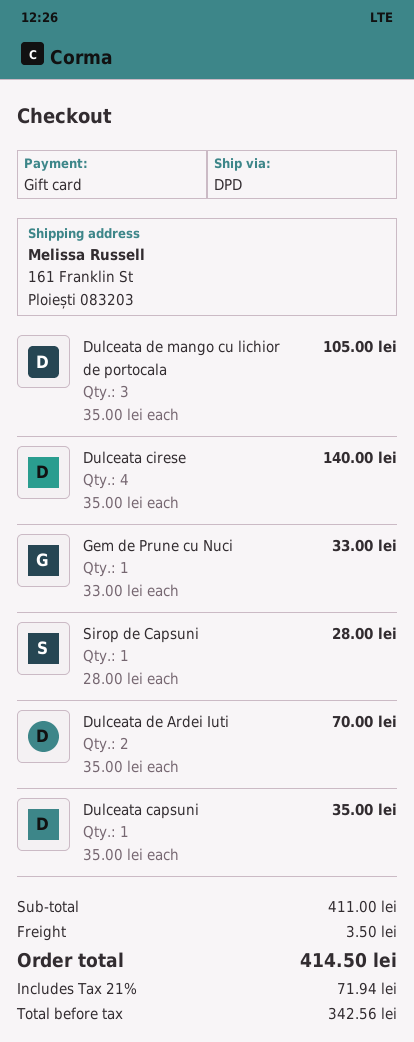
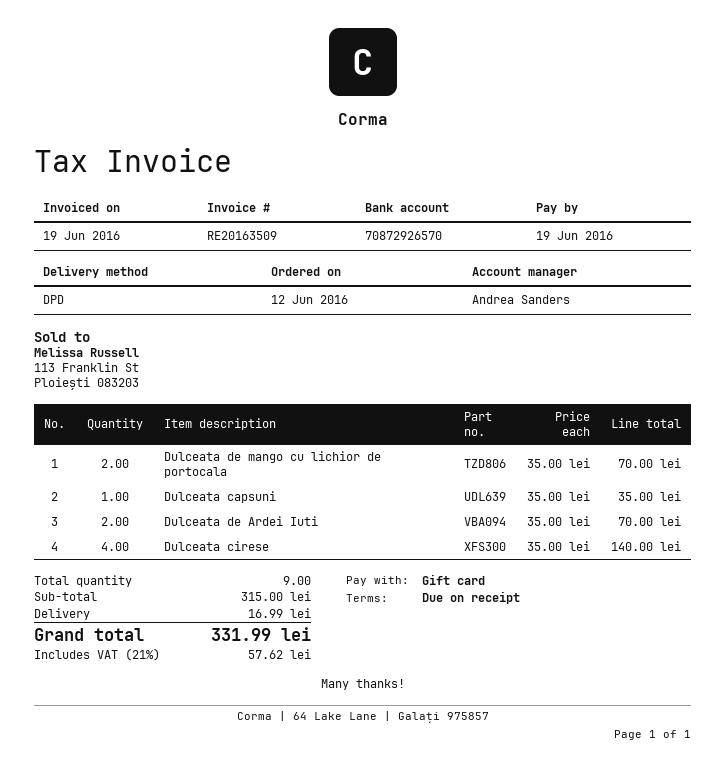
Dulceata de mango cu lichior de portocala: 3 x 35.00 = 105.00 -> 2 x 35.00 = 70.00
Gem de Prune cu Nuci: 1 x 33.00 = 33.00 -> none
Sirop de Capsuni: 1 x 28.00 = 28.00 -> none
subtotal: 411.00 -> 315.00
shipping: 3.50 -> 16.99
tax: 21% = 71.94 -> 21% = 57.62
total: 414.50 -> 331.99

